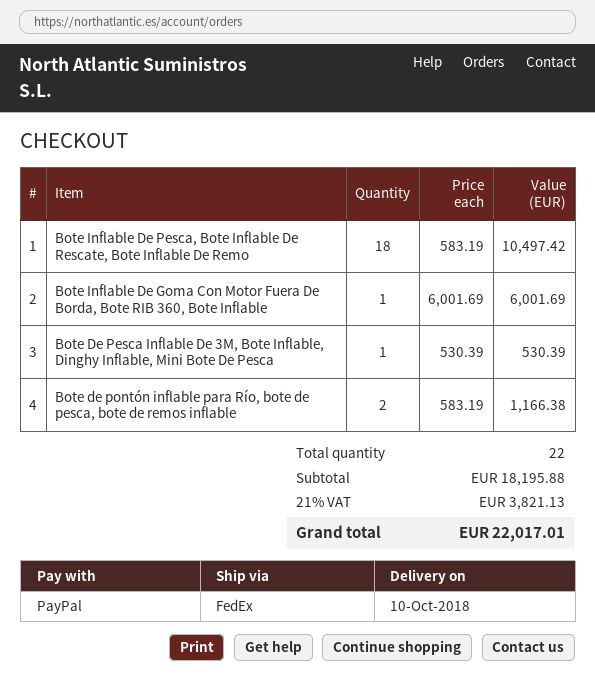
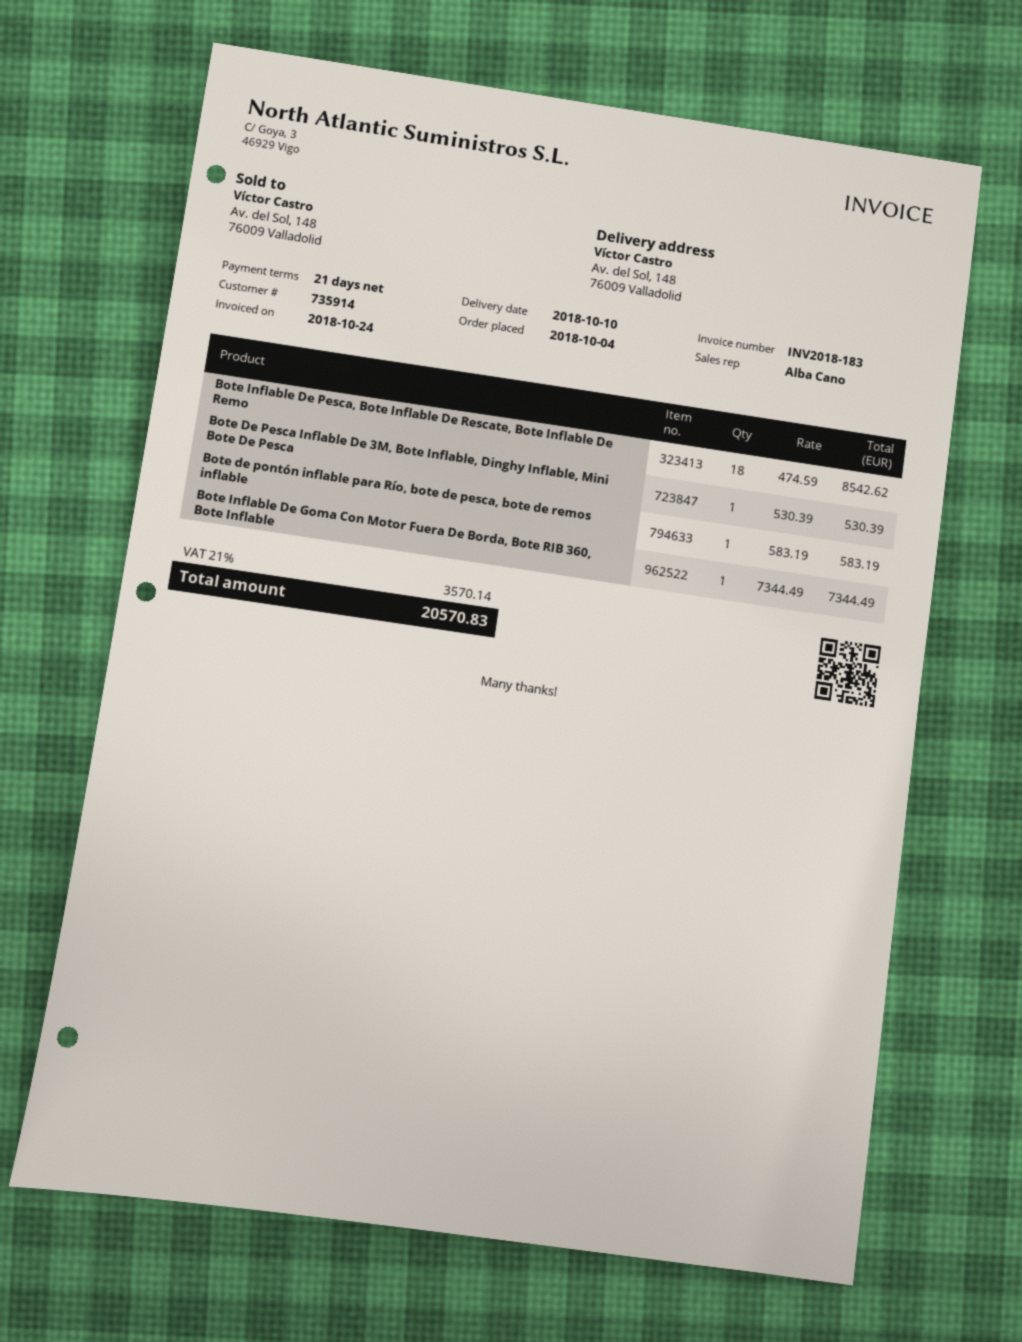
Bote Inflable De Pesca, Bote Inflable De Rescate, Bote Inflable De Remo: 18 x 583.19 = 10497.42 -> 18 x 474.59 = 8542.62
Bote Inflable De Goma Con Motor Fuera De Borda, Bote RIB 360, Bote Inflable: 1 x 6001.69 = 6001.69 -> 1 x 7344.49 = 7344.49
Bote de pontón inflable para Río, bote de pesca, bote de remos inflable: 2 x 583.19 = 1166.38 -> 1 x 583.19 = 583.19
tax: 21% = 3821.13 -> 21% = 3570.14
total: 22017.01 -> 20570.83

